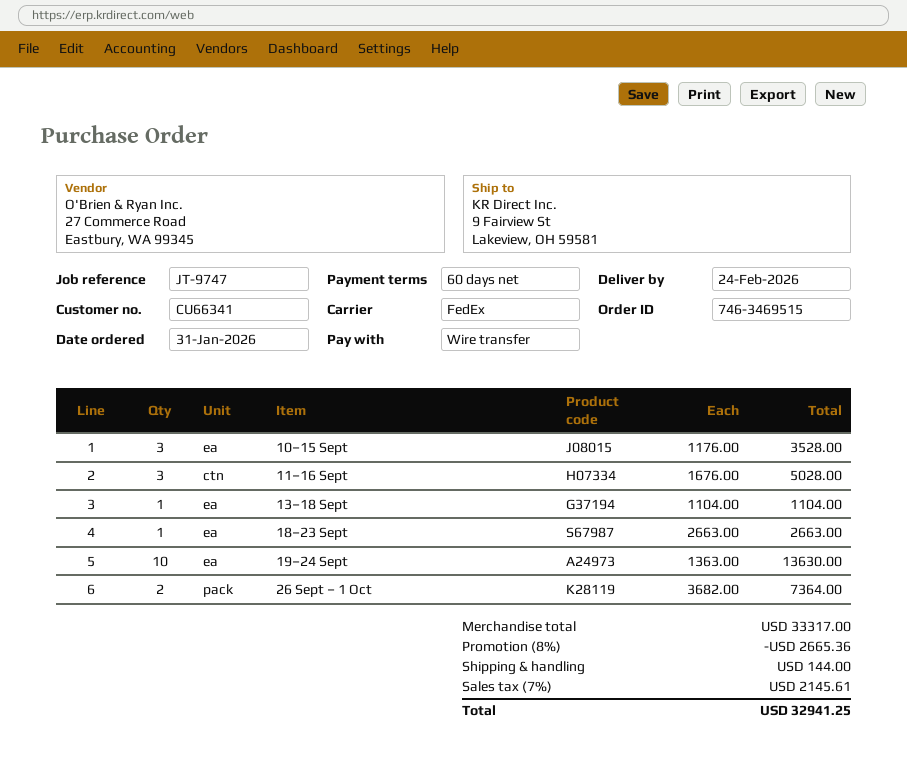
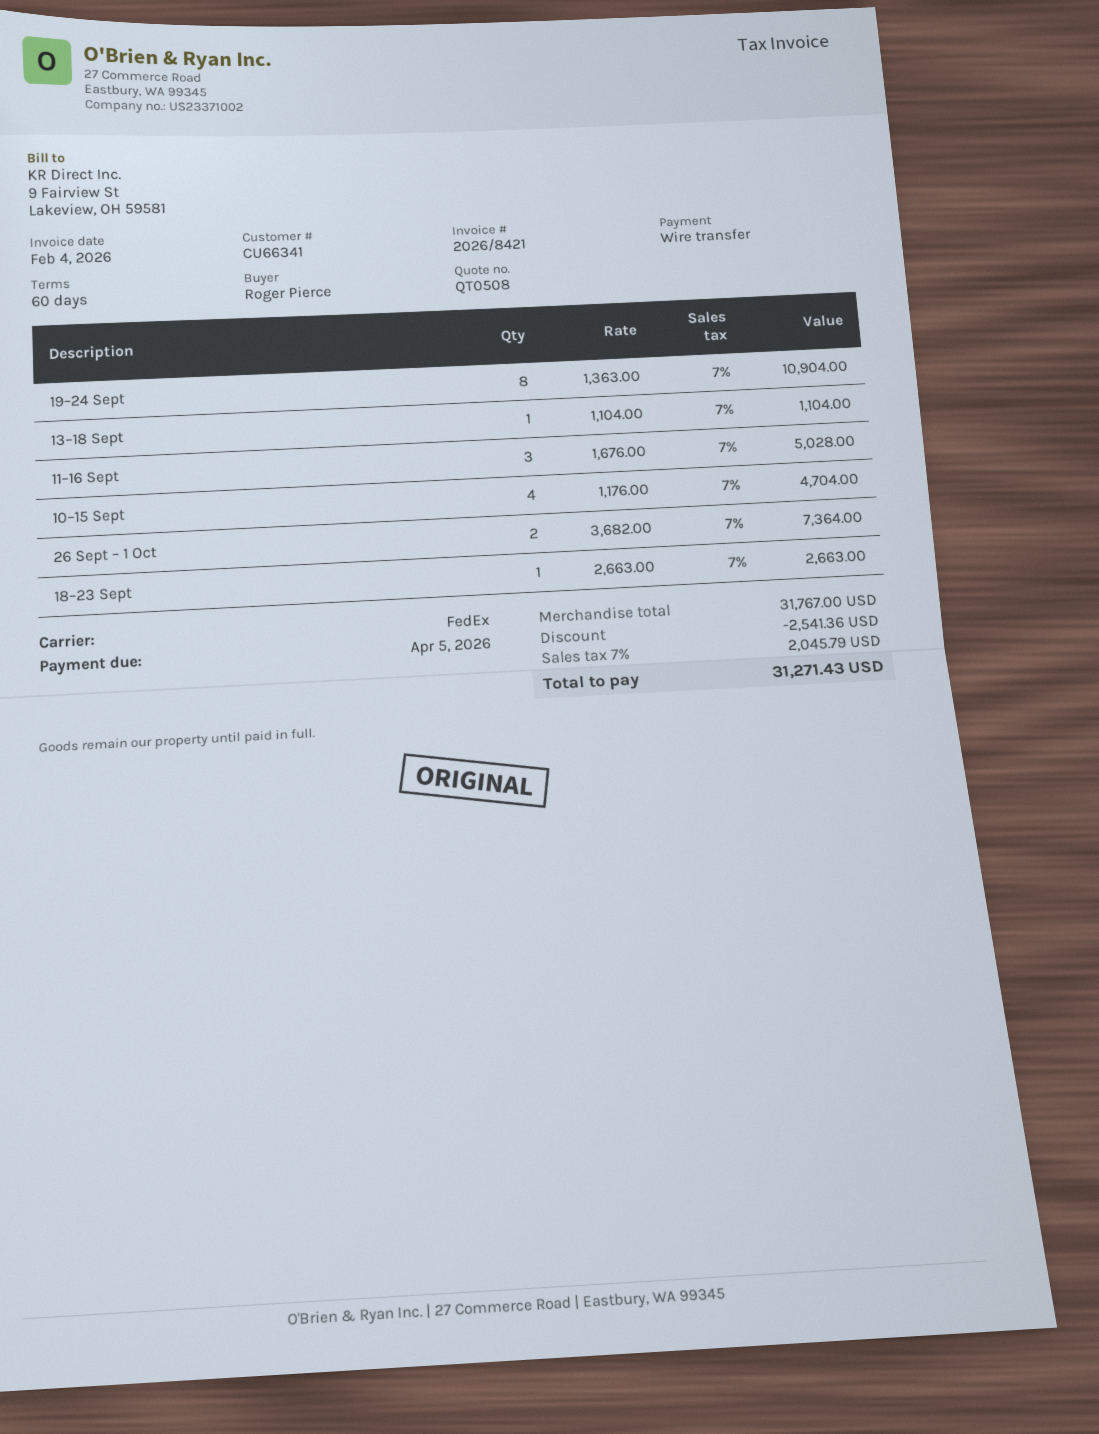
10–15 Sept: 3 x 1176.00 = 3528.00 -> 4 x 1176.00 = 4704.00
19–24 Sept: 10 x 1363.00 = 13630.00 -> 8 x 1363.00 = 10904.00
subtotal: 33317.00 -> 31767.00
discount: 2665.36 -> 2541.36
shipping: 144.00 -> none
tax: 7% = 2145.61 -> 7% = 2045.79
total: 32941.25 -> 31271.43

